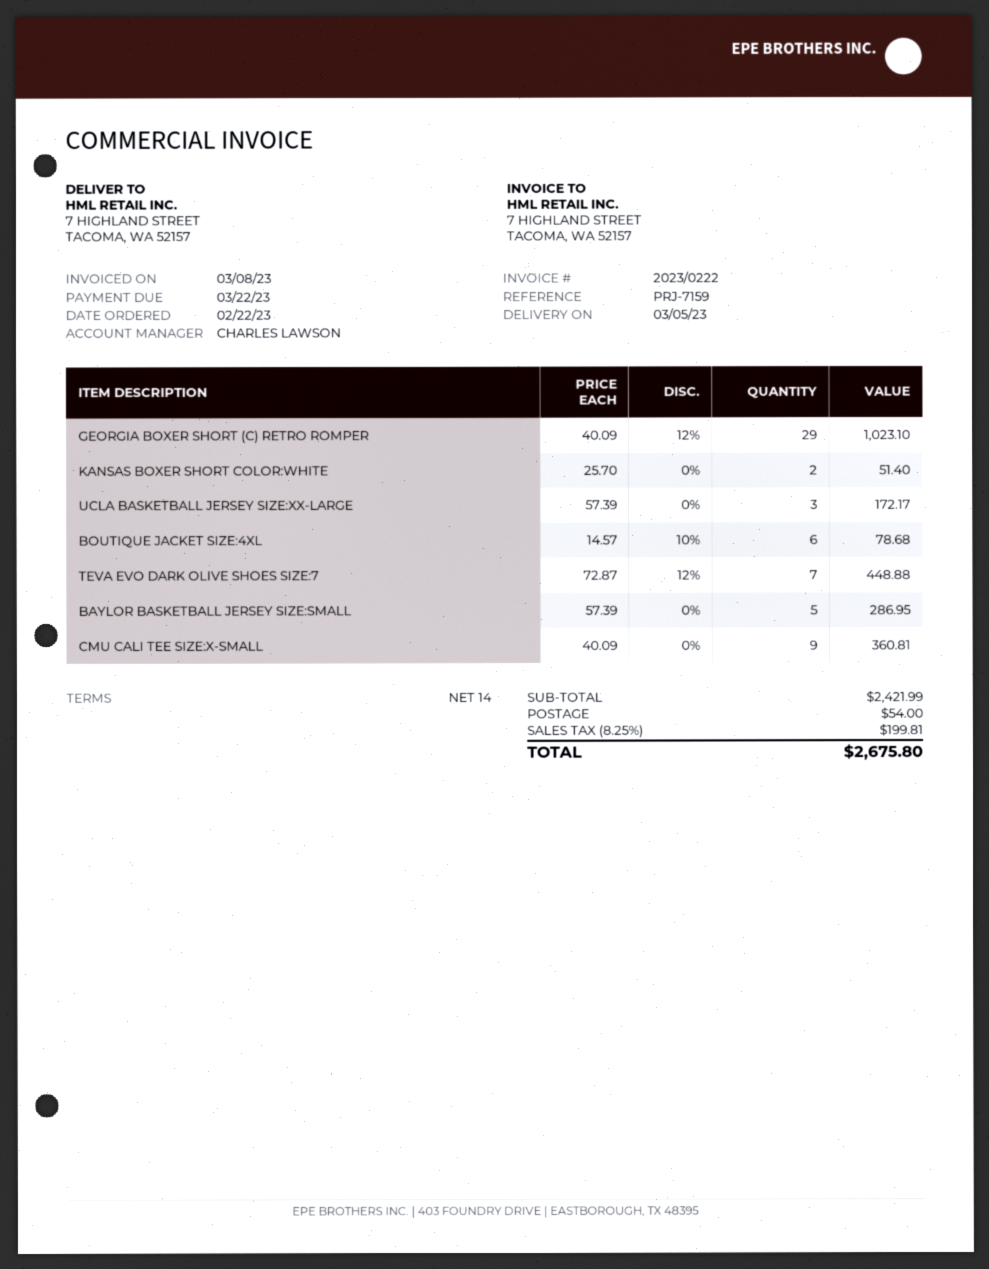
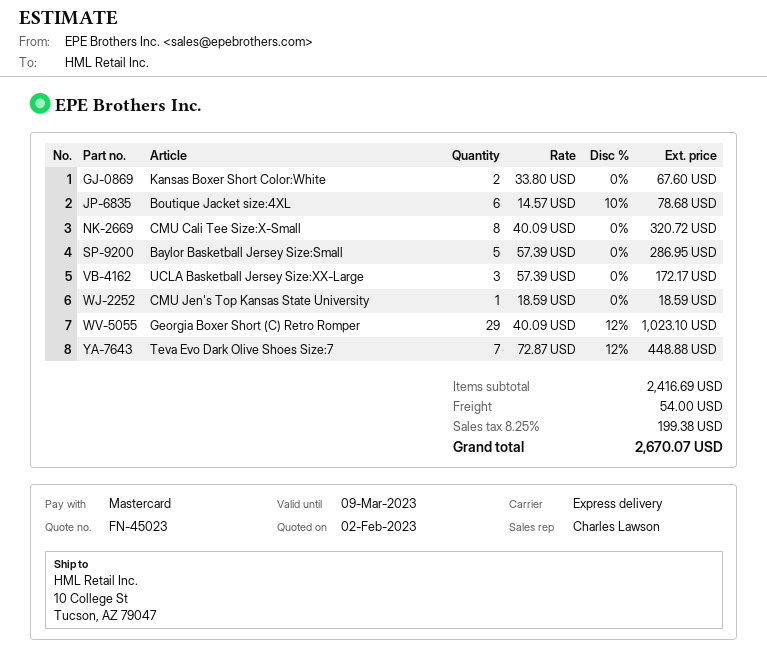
ship to: 7 HIGHLAND STREET, TACOMA, WA 52157 -> 10 College St, Tucson, AZ 79047
KANSAS BOXER SHORT COLOR:WHITE: 2 x 25.70 = 51.40 -> 2 x 33.80 = 67.60
CMU CALI TEE SIZE:X-SMALL: 9 x 40.09 = 360.81 -> 8 x 40.09 = 320.72
CMU Jen's Top Kansas State University: none -> 1 x 18.59 = 18.59
subtotal: 2421.99 -> 2416.69
tax: 8.25% = 199.81 -> 8.25% = 199.38
total: 2675.80 -> 2670.07

